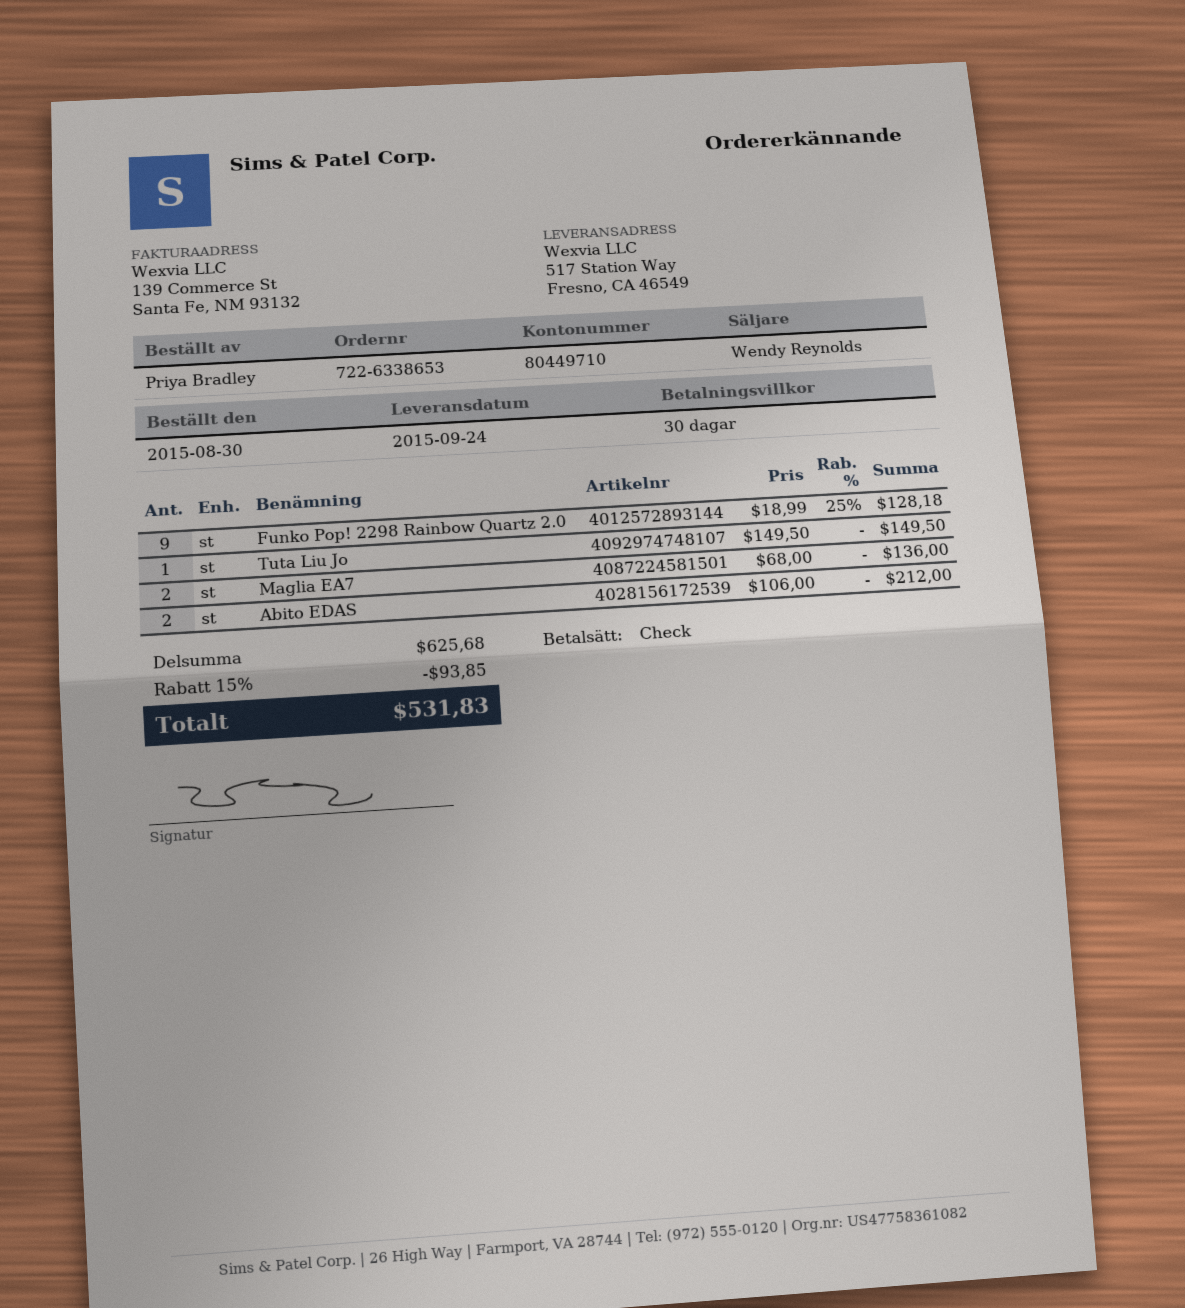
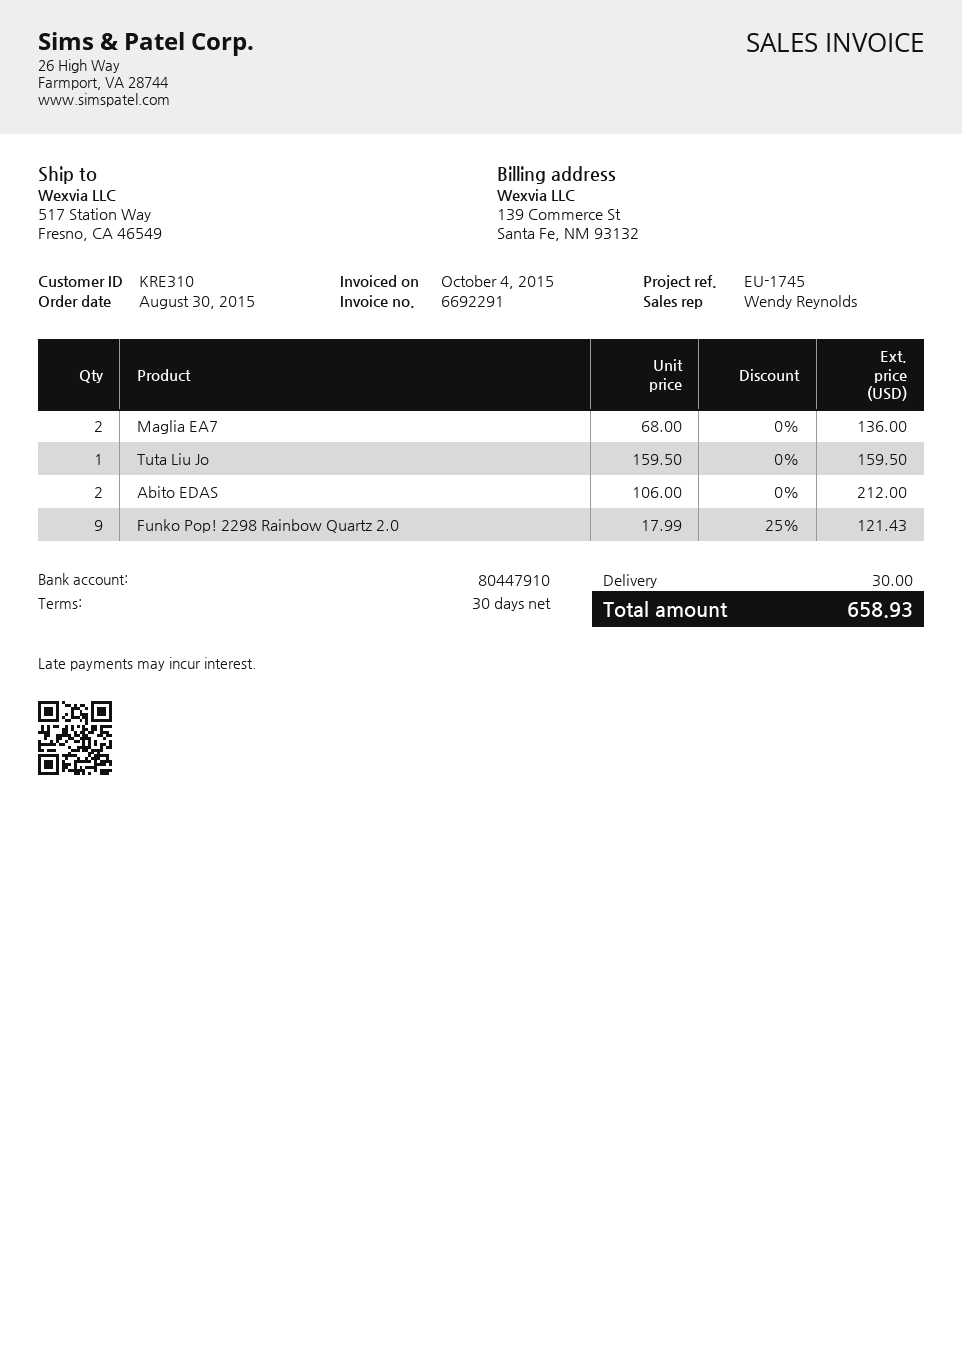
bank account: 80449710 -> 80447910
Funko Pop! 2298 Rainbow Quartz 2.0: 9 x 18.99 - 25% = 128.18 -> 9 x 17.99 - 25% = 121.43
Tuta Liu Jo: 1 x 149.50 = 149.50 -> 1 x 159.50 = 159.50
discount: 15% = 93.85 -> none
shipping: none -> 30.00
total: 531.83 -> 658.93

